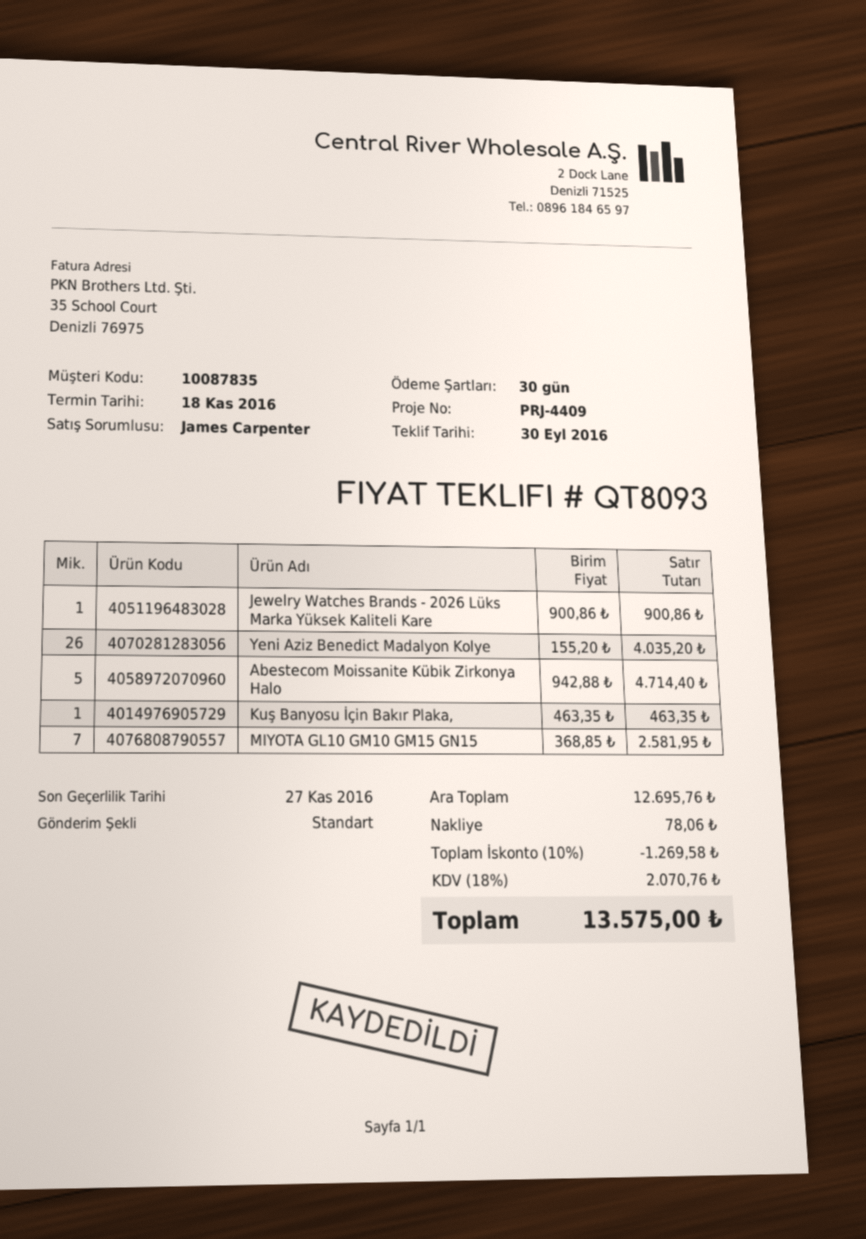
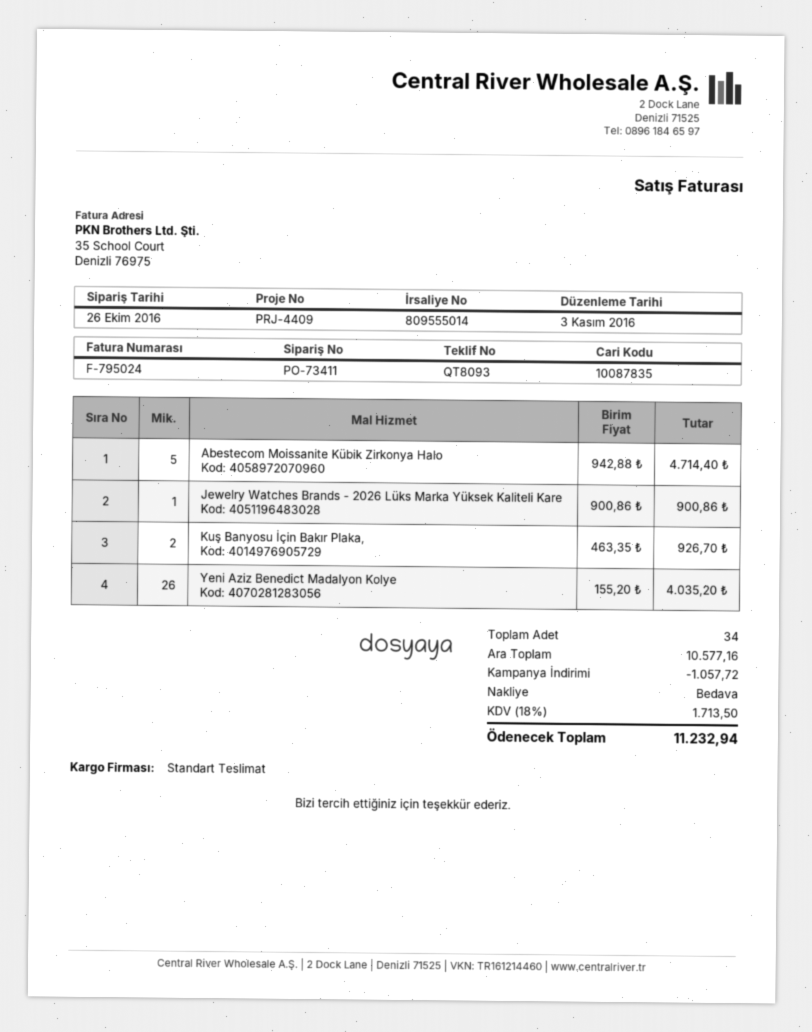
Kuş Banyosu İçin Bakır Plaka,: 1 x 463.35 = 463.35 -> 2 x 463.35 = 926.70
MIYOTA GL10 GM10 GM15 GN15: 7 x 368.85 = 2581.95 -> none
subtotal: 12695.76 -> 10577.16
discount: 1269.58 -> 1057.72
shipping: 78.06 -> 0.00
tax: 18% = 2070.76 -> 18% = 1713.50
total: 13575.00 -> 11232.94

